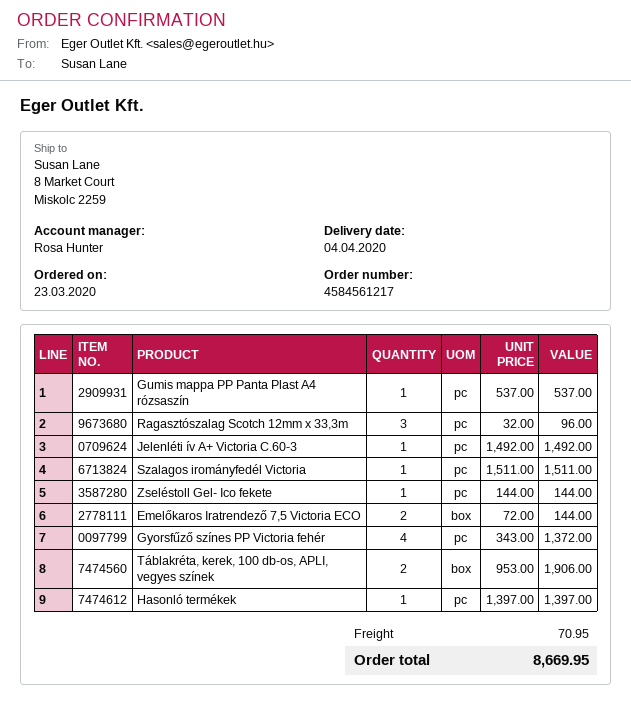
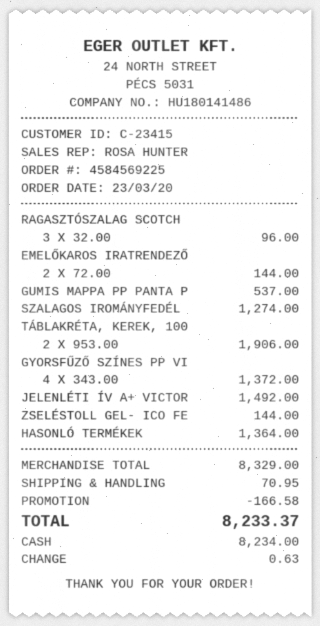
order number: 4584561217 -> 4584569225
Szalagos irományfedél Victoria: 1 x 1511.00 = 1511.00 -> 1 x 1274.00 = 1274.00
Hasonló termékek: 1 x 1397.00 = 1397.00 -> 1 x 1364.00 = 1364.00
discount: none -> 166.58
total: 8669.95 -> 8233.37

